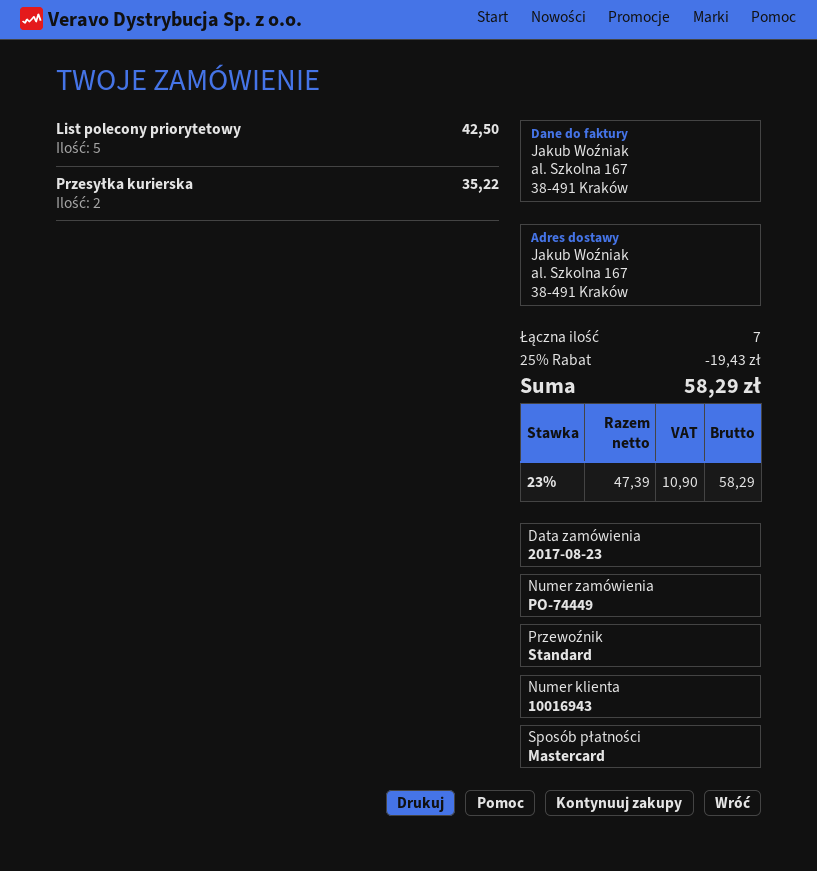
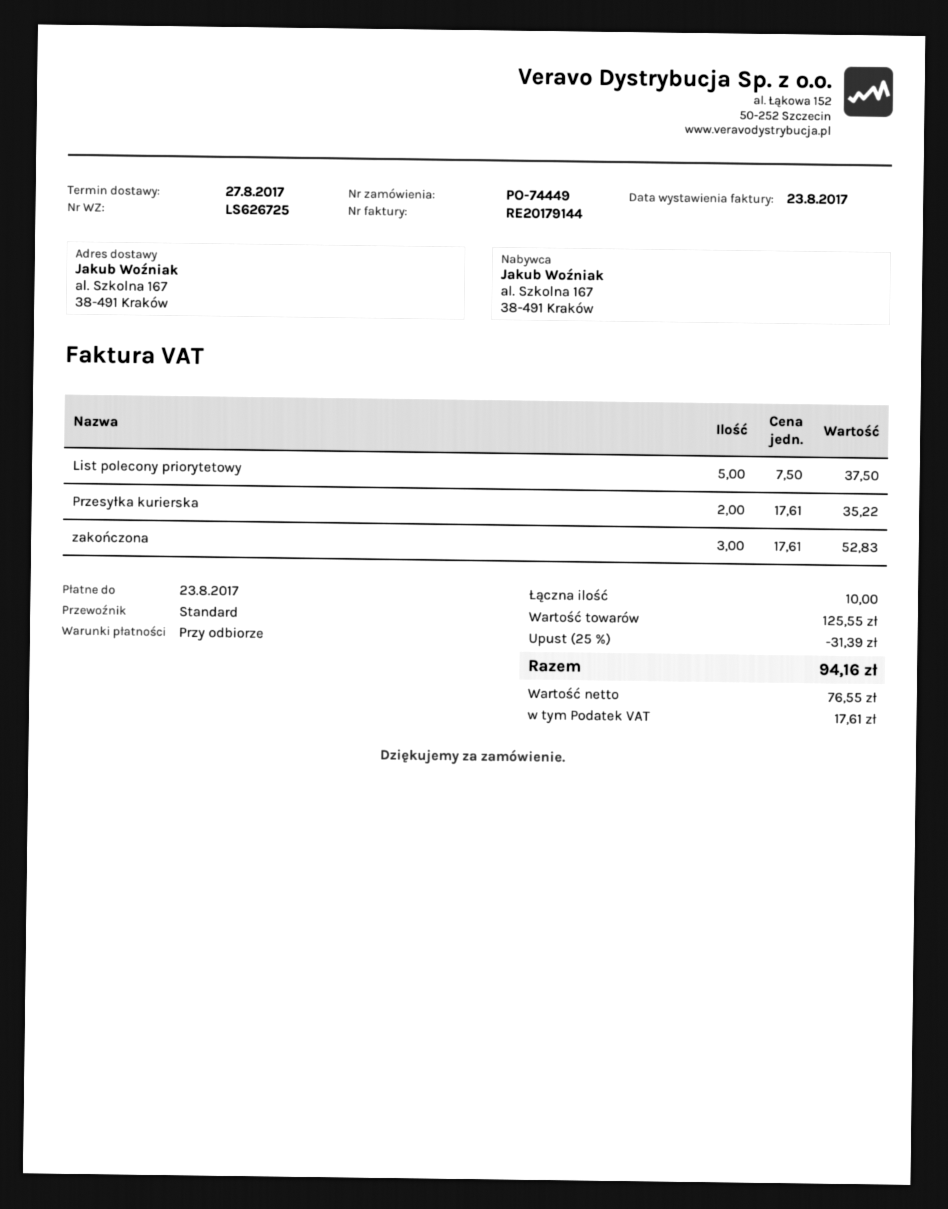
List polecony priorytetowy: 5 for 42.50 -> 5 for 37.50
zakończona: none -> 3 for 52.83
total quantity: 7 -> 10
discount: 25% = 19.43 -> 25% = 31.39
net: 47.39 -> 76.55
tax: 10.90 -> 17.61
total: 58.29 -> 94.16

